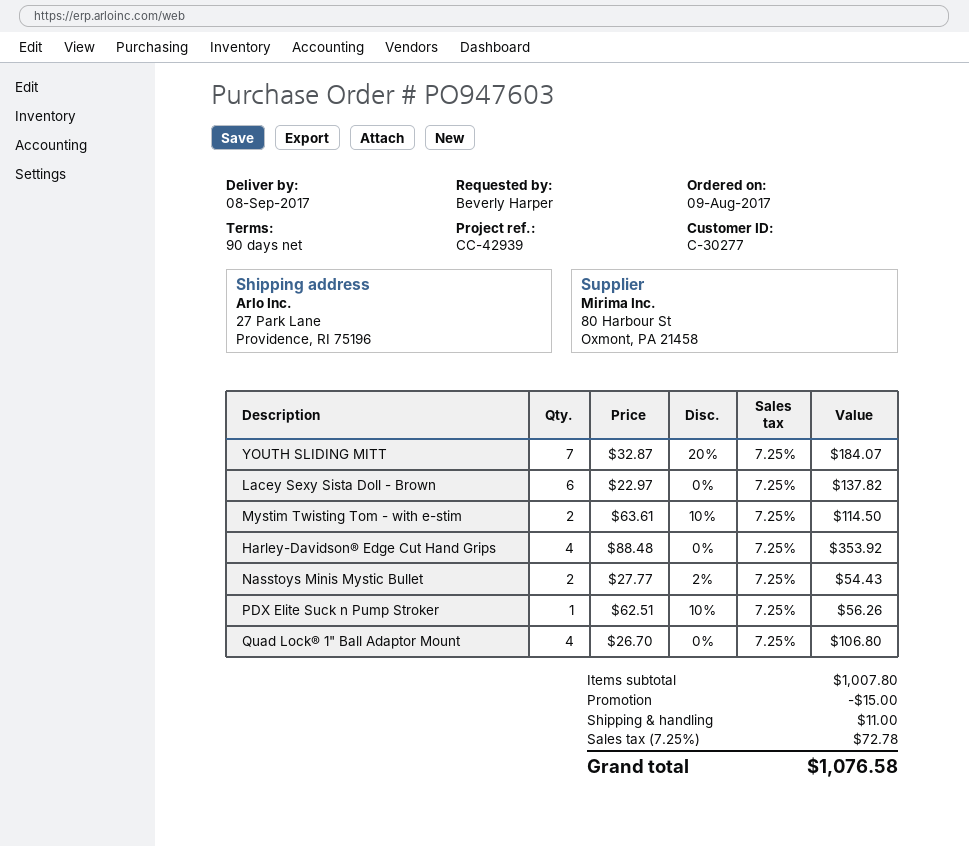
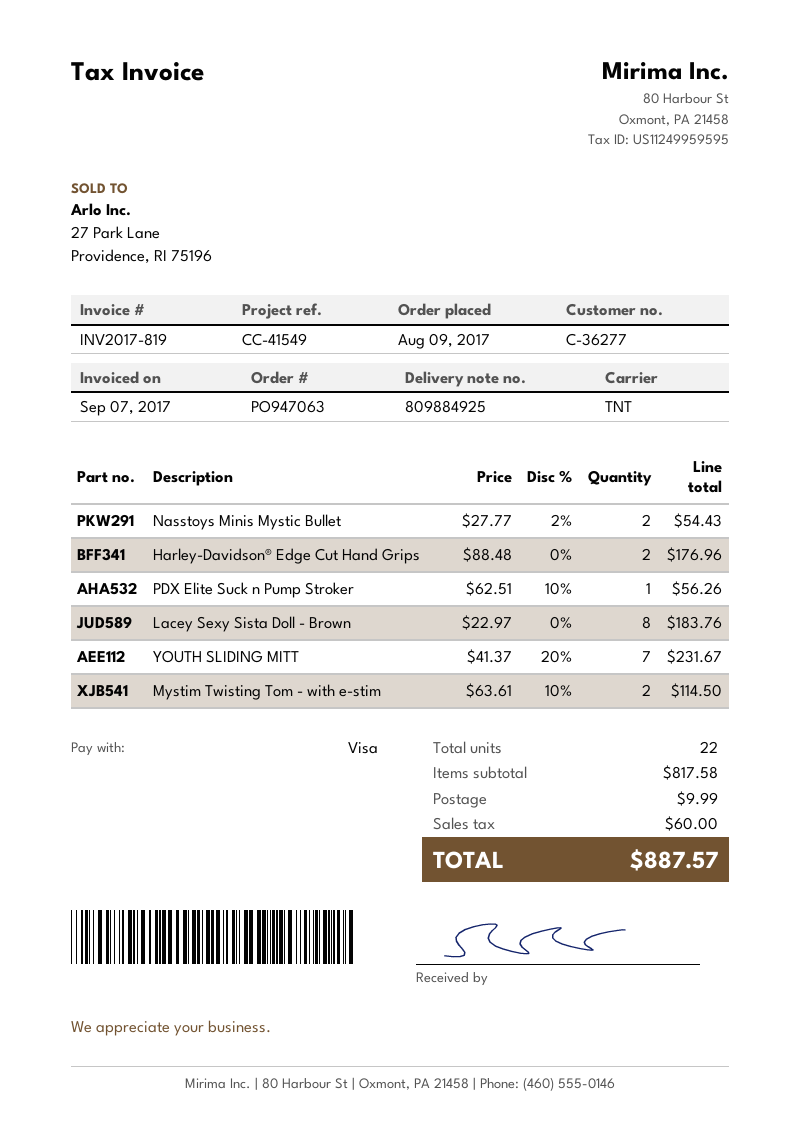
order number: PO947603 -> PO947063
customer number: C-30277 -> C-36277
reference: CC-42939 -> CC-41549
YOUTH SLIDING MITT: 7 x 32.87 - 20% = 184.07 -> 7 x 41.37 - 20% = 231.67
Lacey Sexy Sista Doll - Brown: 6 x 22.97 = 137.82 -> 8 x 22.97 = 183.76
Harley-Davidson® Edge Cut Hand Grips: 4 x 88.48 = 353.92 -> 2 x 88.48 = 176.96
Quad Lock® 1" Ball Adaptor Mount: 4 x 26.70 = 106.80 -> none
subtotal: 1007.80 -> 817.58
discount: 15.00 -> none
shipping: 11.00 -> 9.99
tax: 72.78 -> 60.00
total: 1076.58 -> 887.57

